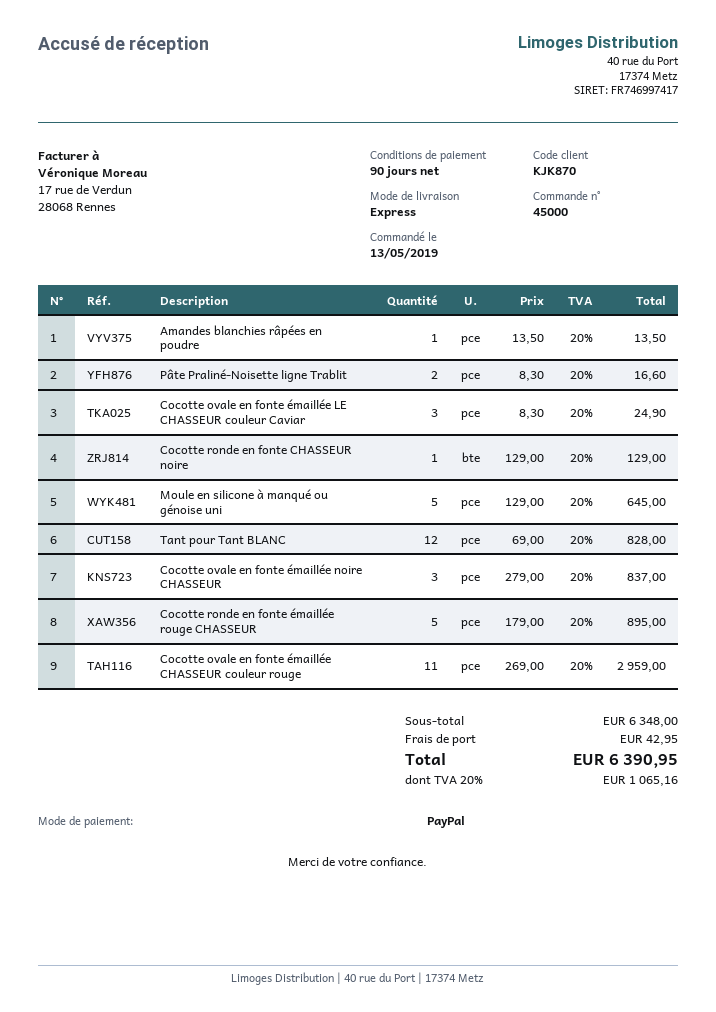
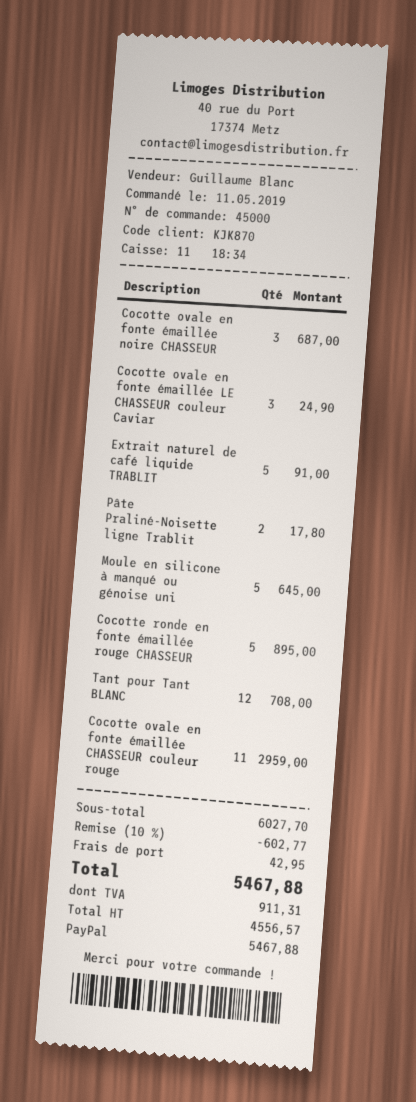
order date: 2019-05-13 -> 2019-05-11
Amandes blanchies râpées en poudre: 1 for 13.50 -> none
Pâte Praliné-Noisette ligne Trablit: 2 for 16.60 -> 2 for 17.80
Cocotte ronde en fonte CHASSEUR noire: 1 for 129.00 -> none
Tant pour Tant BLANC: 12 for 828.00 -> 12 for 708.00
Cocotte ovale en fonte émaillée noire CHASSEUR: 3 for 837.00 -> 3 for 687.00
Extrait naturel de café liquide TRABLIT: none -> 5 for 91.00
subtotal: 6348.00 -> 6027.70
discount: none -> 10% = 602.77
tax: 1065.16 -> 911.31
total: 6390.95 -> 5467.88

